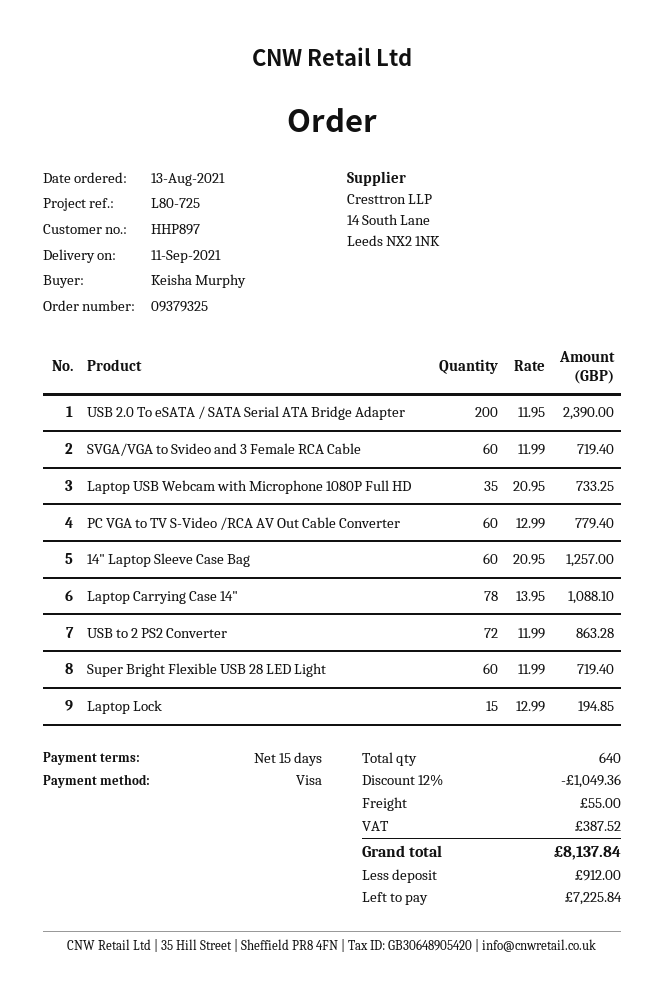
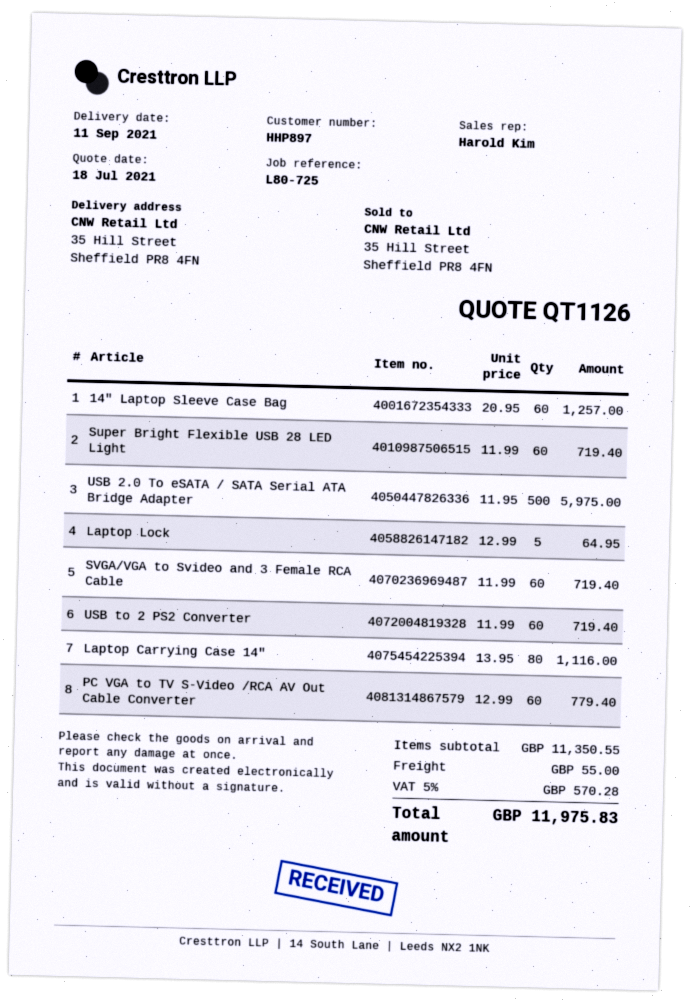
USB 2.0 To eSATA / SATA Serial ATA Bridge Adapter: 200 x 11.95 = 2390.00 -> 500 x 11.95 = 5975.00
Laptop USB Webcam with Microphone 1080P Full HD: 35 x 20.95 = 733.25 -> none
Laptop Carrying Case 14": 78 x 13.95 = 1088.10 -> 80 x 13.95 = 1116.00
USB to 2 PS2 Converter: 72 x 11.99 = 863.28 -> 60 x 11.99 = 719.40
Laptop Lock: 15 x 12.99 = 194.85 -> 5 x 12.99 = 64.95
discount: 12% = 1049.36 -> none
tax: 387.52 -> 570.28
total: 8137.84 -> 11975.83

